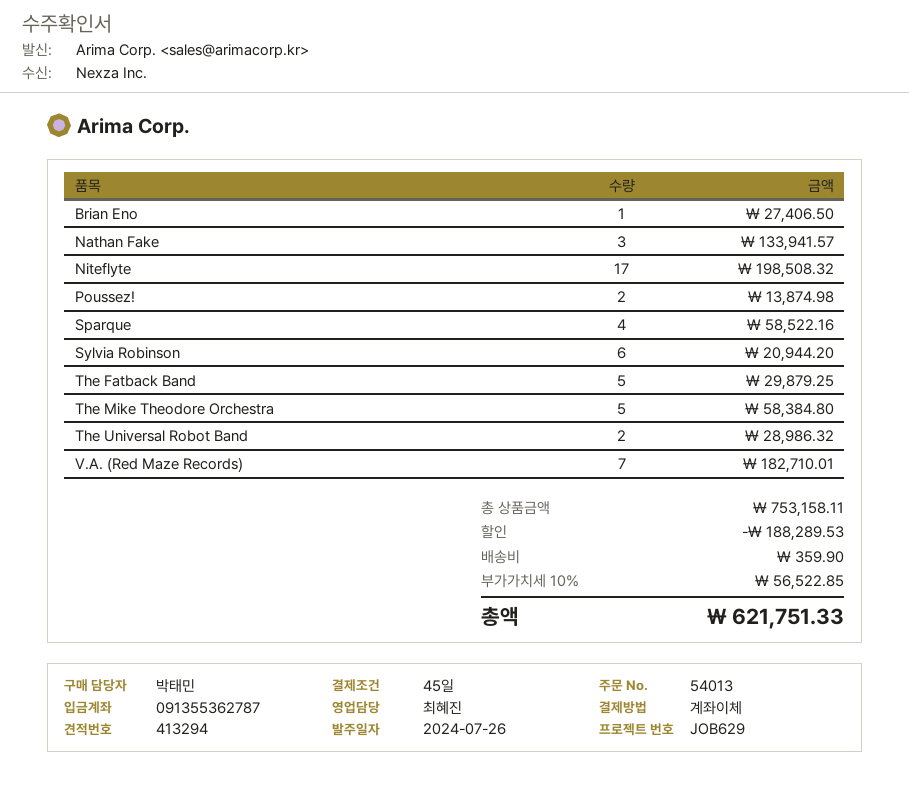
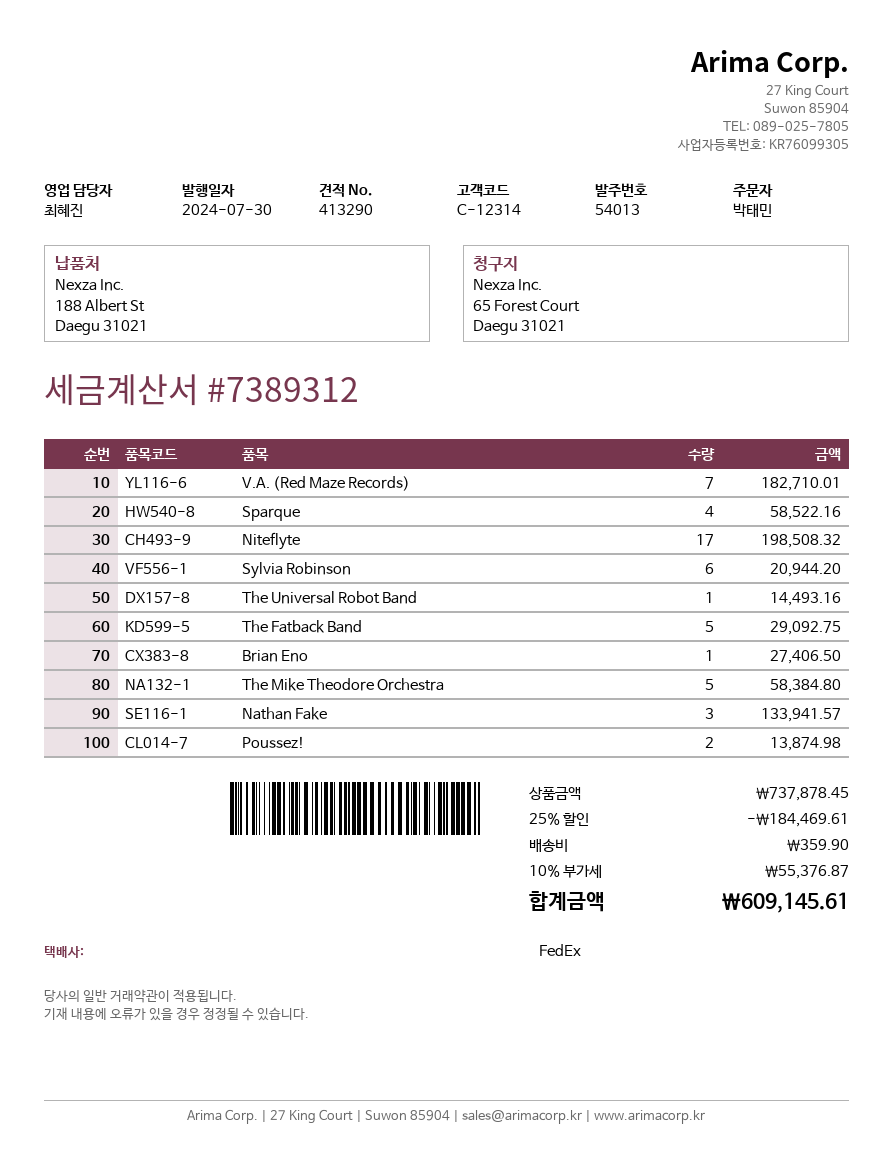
quote number: 413294 -> 413290
The Fatback Band: 5 for 29879.25 -> 5 for 29092.75
The Universal Robot Band: 2 for 28986.32 -> 1 for 14493.16
subtotal: 753158.11 -> 737878.45
discount: 188289.53 -> 184469.61
tax: 10% = 56522.85 -> 10% = 55376.87
total: 621751.33 -> 609145.61

